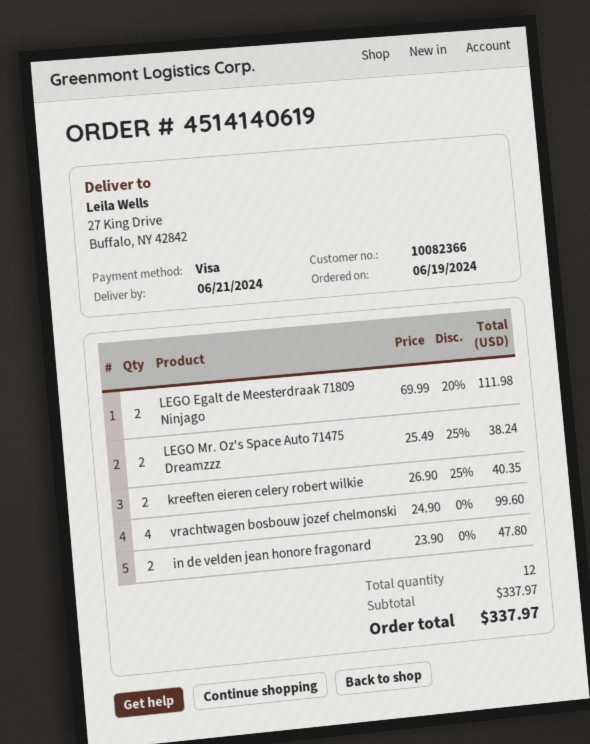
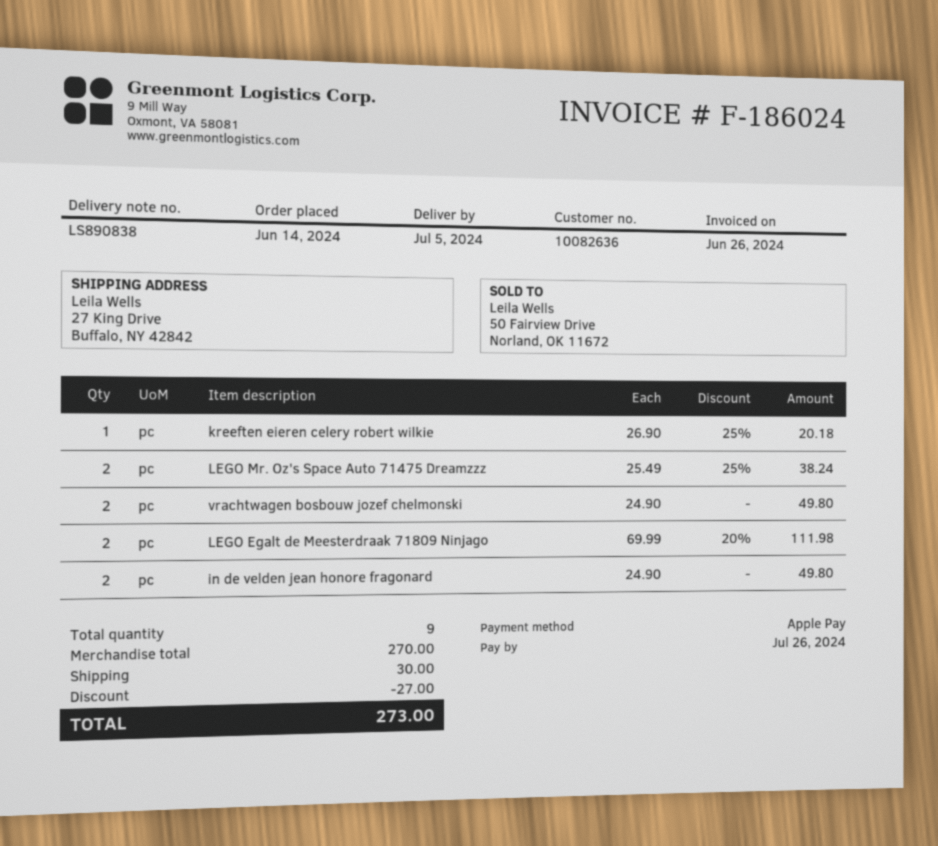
order date: 2024-06-19 -> 2024-06-14
delivery date: 2024-06-21 -> 2024-07-05
customer number: 10082366 -> 10082636
payment method: Visa -> Apple Pay
kreeften eieren celery robert wilkie: 2 x 26.90 - 25% = 40.35 -> 1 x 26.90 - 25% = 20.18
vrachtwagen bosbouw jozef chelmonski: 4 x 24.90 = 99.60 -> 2 x 24.90 = 49.80
in de velden jean honore fragonard: 2 x 23.90 = 47.80 -> 2 x 24.90 = 49.80
total quantity: 12 -> 9
subtotal: 337.97 -> 270.00
discount: none -> 27.00
shipping: none -> 30.00
total: 337.97 -> 273.00

